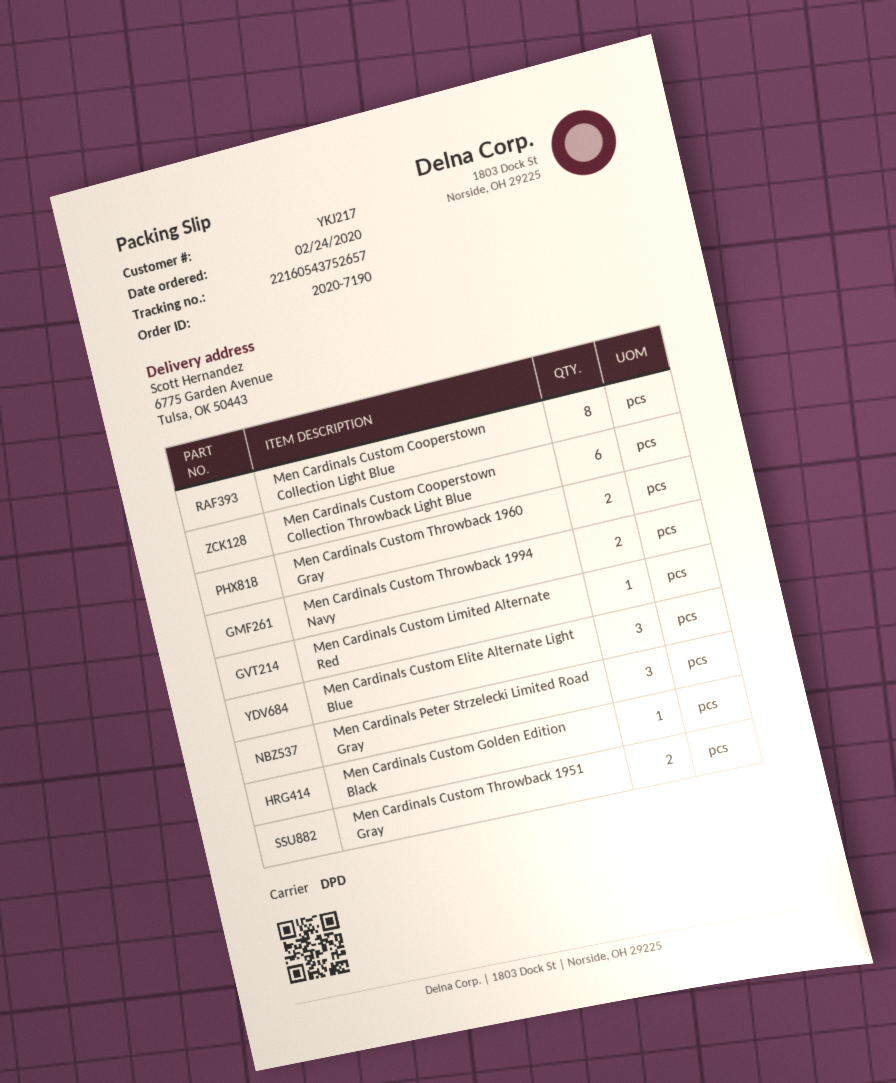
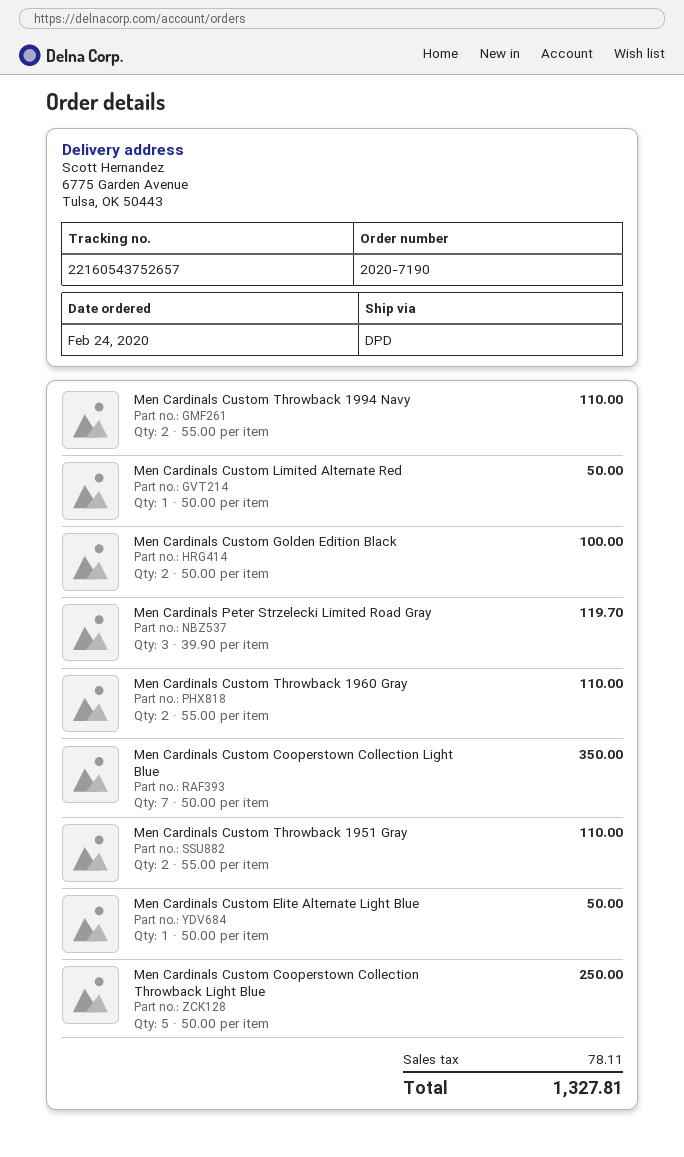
Men Cardinals Custom Cooperstown Collection Light Blue: 8 -> 7
Men Cardinals Custom Cooperstown Collection Throwback Light Blue: 6 -> 5
Men Cardinals Custom Elite Alternate Light Blue: 3 -> 1
Men Cardinals Custom Golden Edition Black: 1 -> 2

